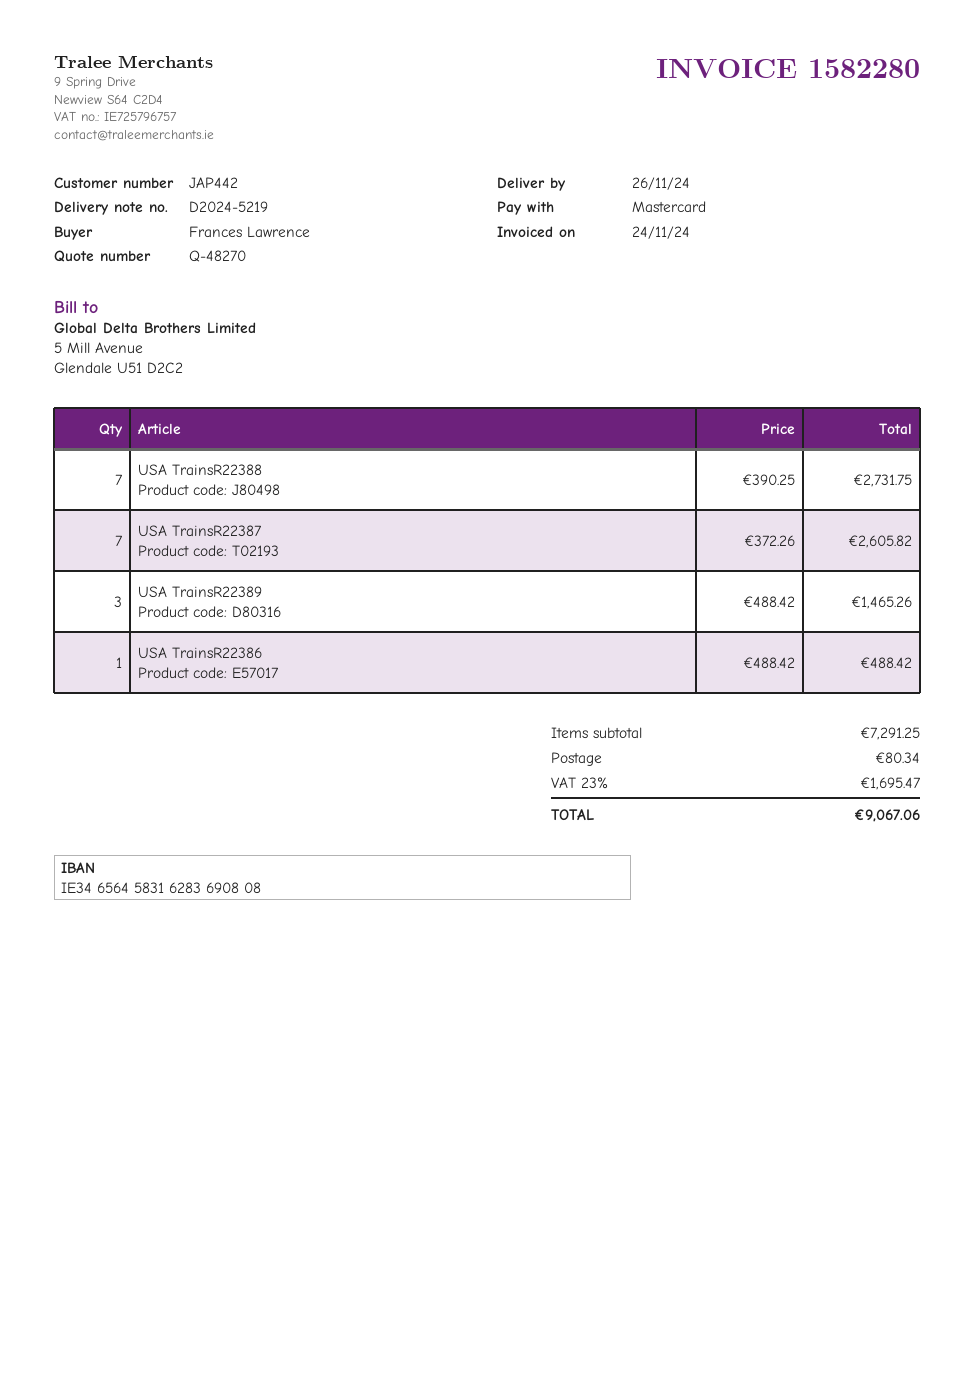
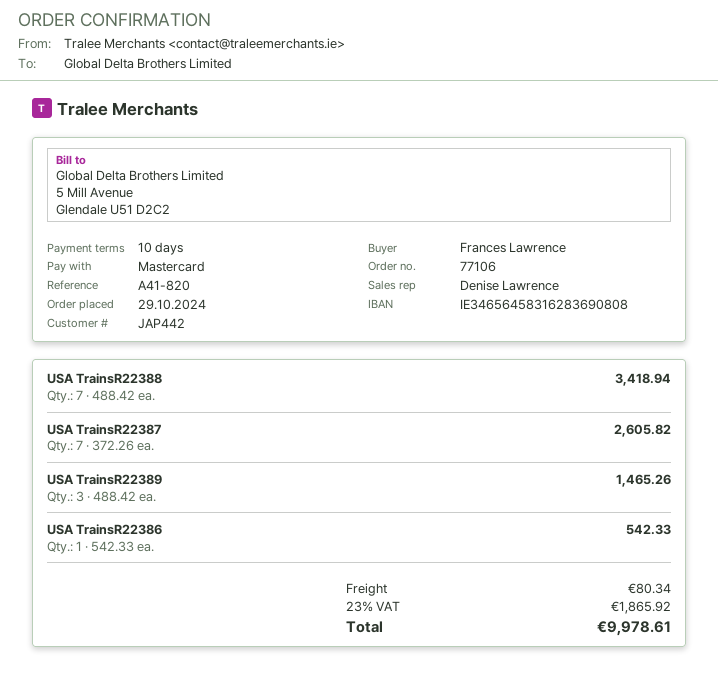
USA TrainsR22388: 7 x 390.25 = 2731.75 -> 7 x 488.42 = 3418.94
USA TrainsR22386: 1 x 488.42 = 488.42 -> 1 x 542.33 = 542.33
tax: 23% = 1695.47 -> 23% = 1865.92
total: 9067.06 -> 9978.61

